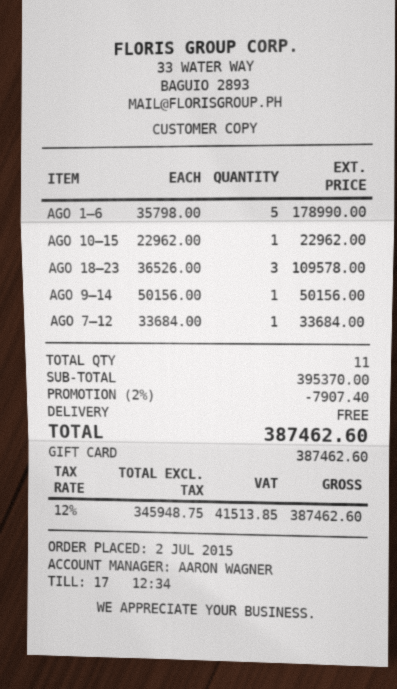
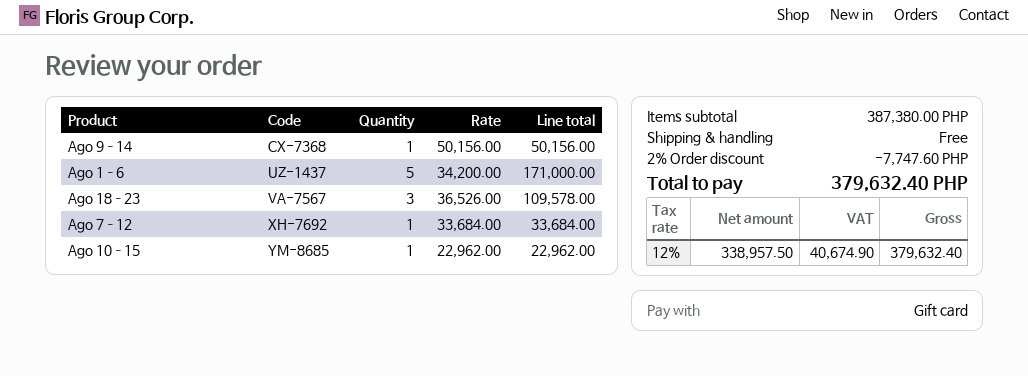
AGO 1–6: 5 x 35798.00 = 178990.00 -> 5 x 34200.00 = 171000.00
subtotal: 395370.00 -> 387380.00
discount: 2% = 7907.40 -> 2% = 7747.60
net: 345948.75 -> 338957.50
tax: 12% = 41513.85 -> 12% = 40674.90
total: 387462.60 -> 379632.40

